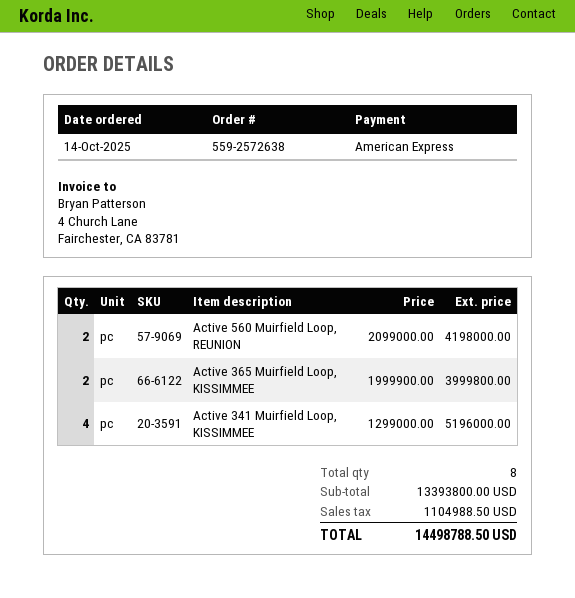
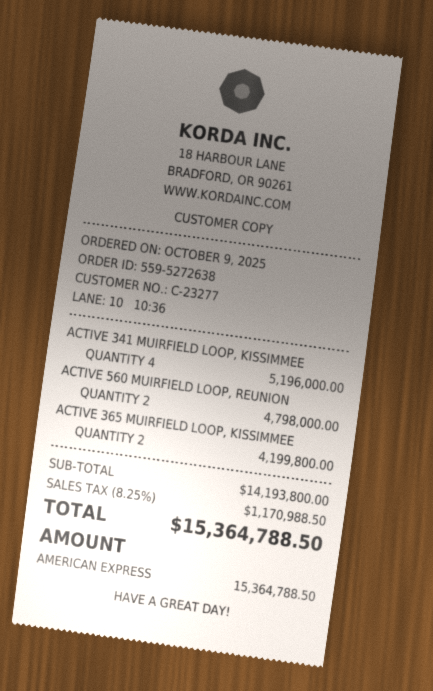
order number: 559-2572638 -> 559-5272638
order date: 2025-10-14 -> 2025-10-09
Active 560 Muirfield Loop, REUNION: 2 for 4198000.00 -> 2 for 4798000.00
Active 365 Muirfield Loop, KISSIMMEE: 2 for 3999800.00 -> 2 for 4199800.00
subtotal: 13393800.00 -> 14193800.00
tax: 1104988.50 -> 1170988.50
total: 14498788.50 -> 15364788.50

